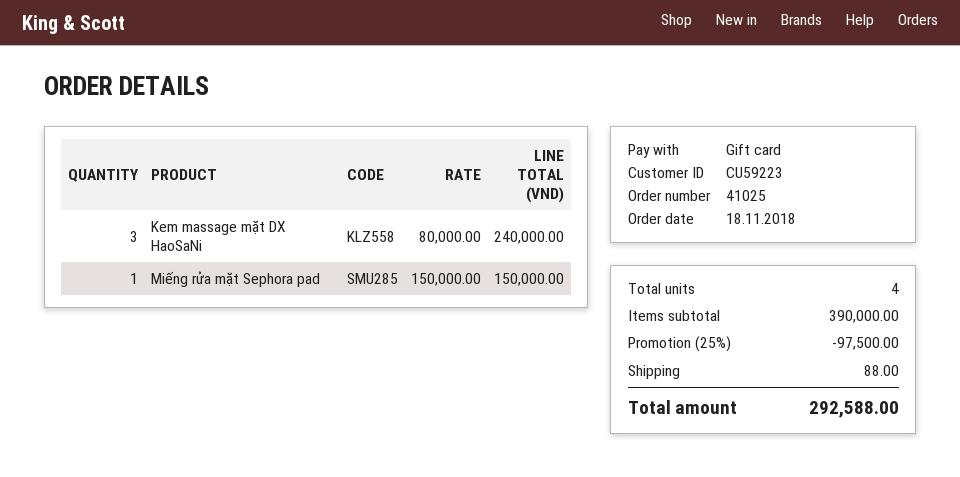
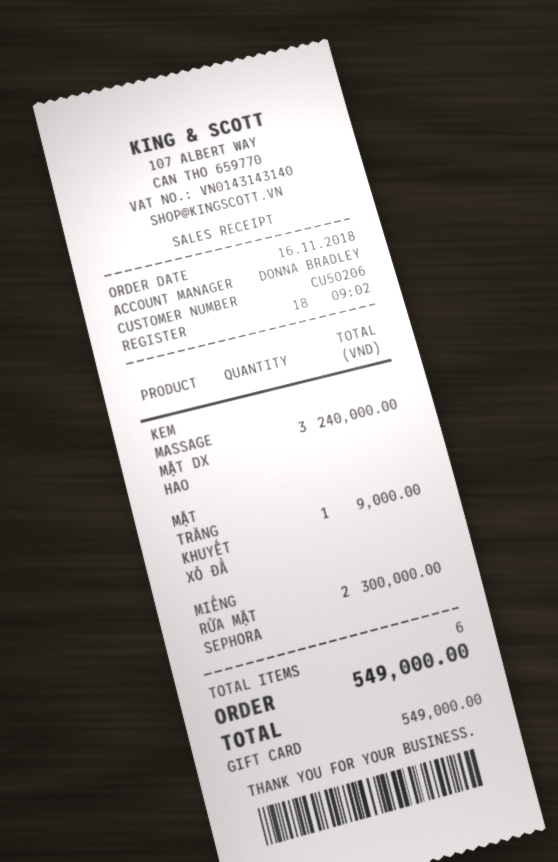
order date: 2018-11-18 -> 2018-11-16
customer number: CU59223 -> CU50206
Miếng rửa mặt Sephora pad: 1 for 150000.00 -> 2 for 300000.00
MẶT TRĂNG KHUYẾT XỎ ĐẦ: none -> 1 for 9000.00
total quantity: 4 -> 6
discount: 25% = 97500.00 -> none
shipping: 88.00 -> none
total: 292588.00 -> 549000.00

